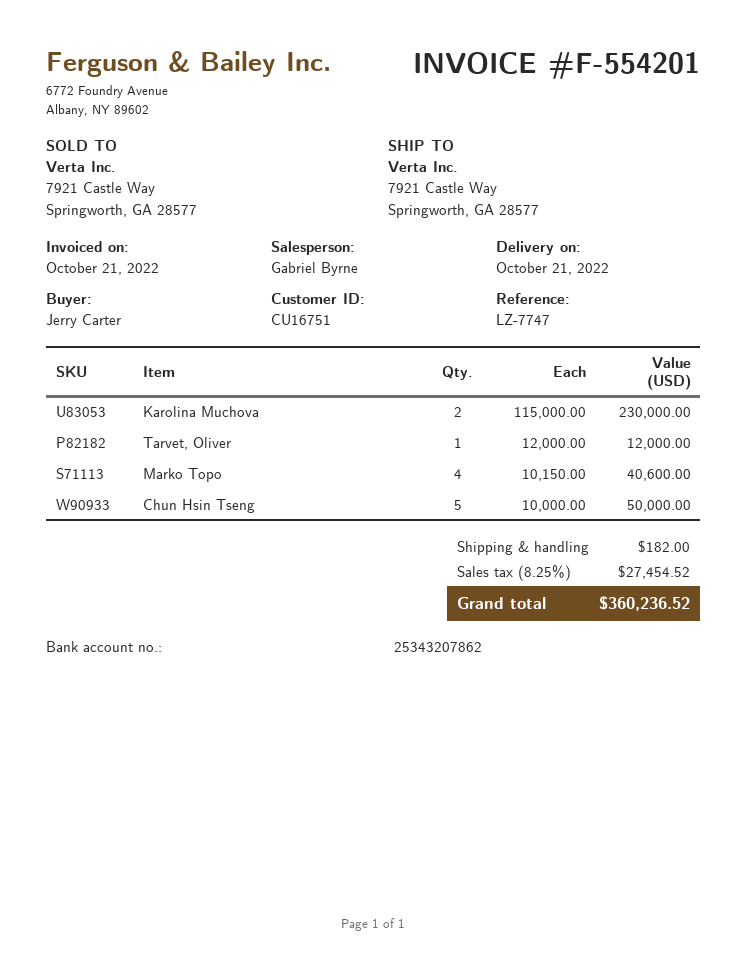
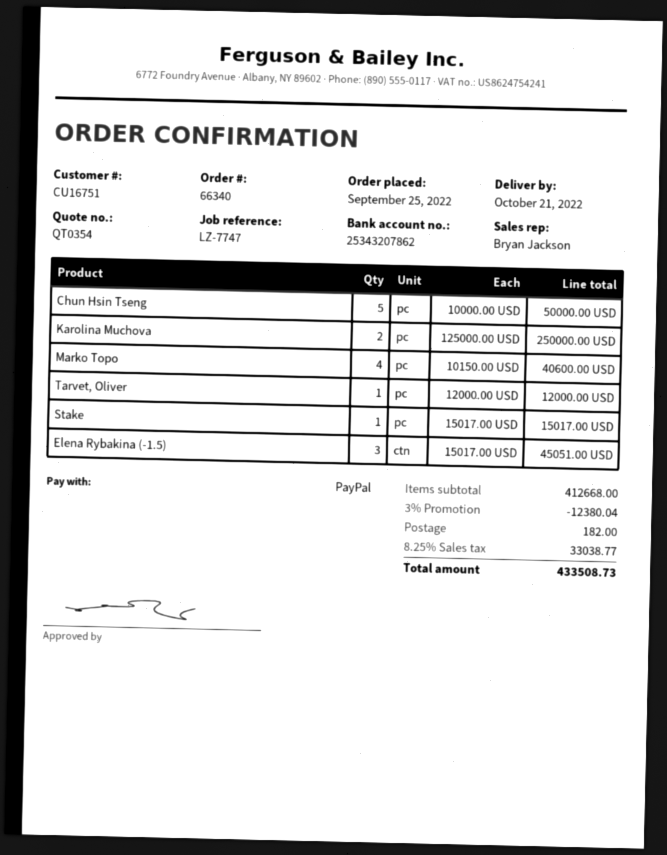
sales rep: Gabriel Byrne -> Bryan Jackson
Karolina Muchova: 2 x 115000.00 = 230000.00 -> 2 x 125000.00 = 250000.00
Stake: none -> 1 x 15017.00 = 15017.00
Elena Rybakina (-1.5): none -> 3 x 15017.00 = 45051.00
discount: none -> 3% = 12380.04
tax: 8.25% = 27454.52 -> 8.25% = 33038.77
total: 360236.52 -> 433508.73

